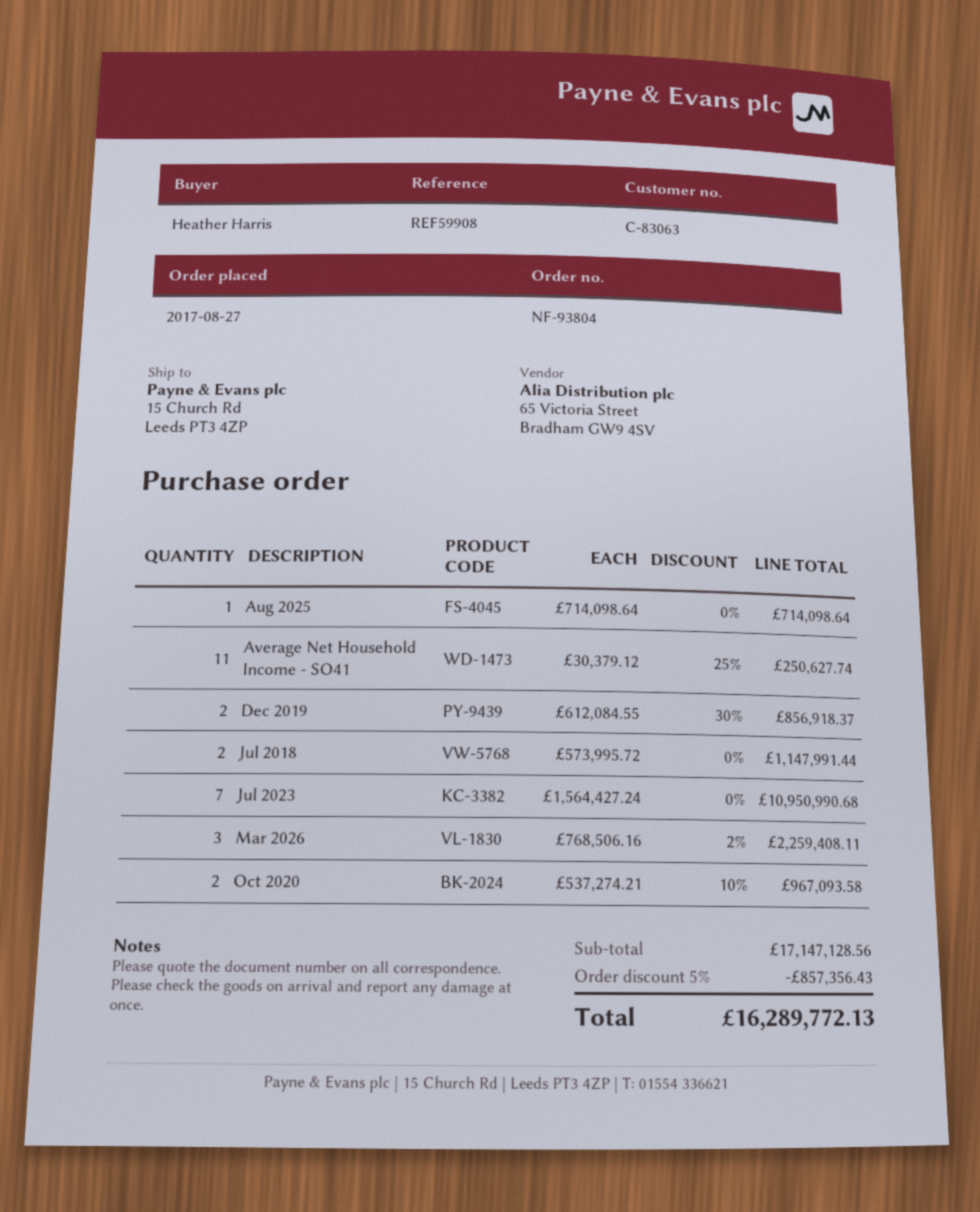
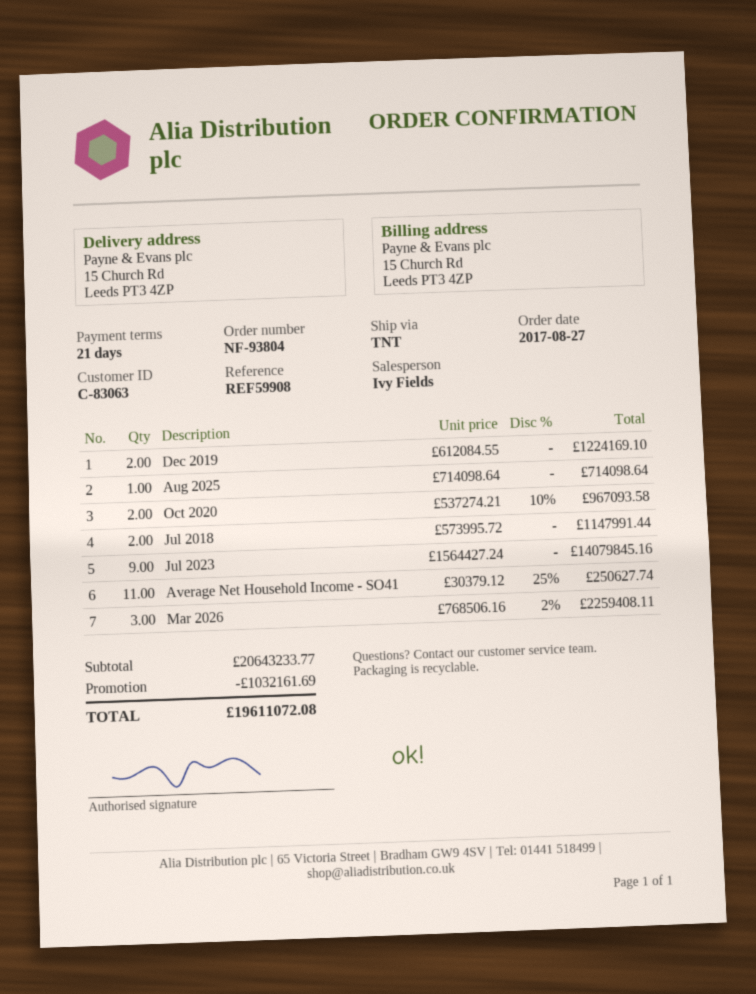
Dec 2019: 2 x 612084.55 - 30% = 856918.37 -> 2 x 612084.55 = 1224169.10
Jul 2023: 7 x 1564427.24 = 10950990.68 -> 9 x 1564427.24 = 14079845.16
subtotal: 17147128.56 -> 20643233.77
discount: 857356.43 -> 1032161.69
total: 16289772.13 -> 19611072.08

